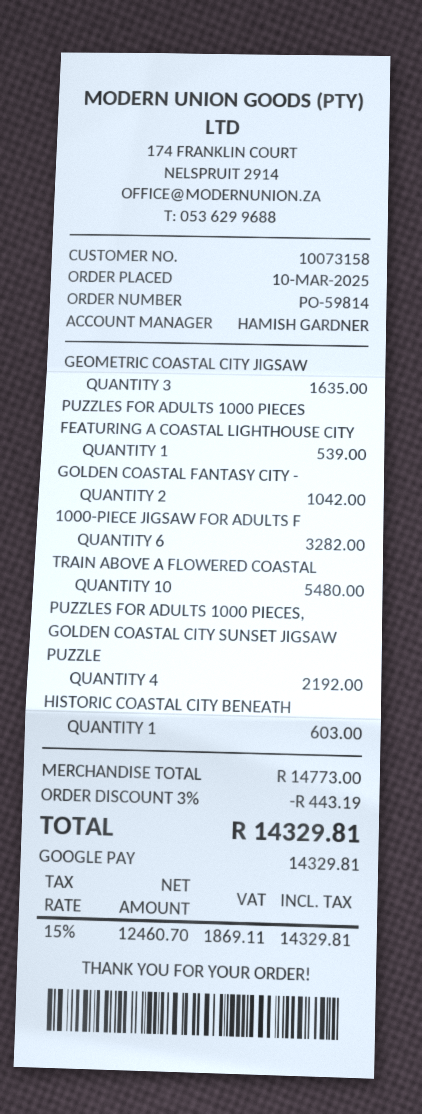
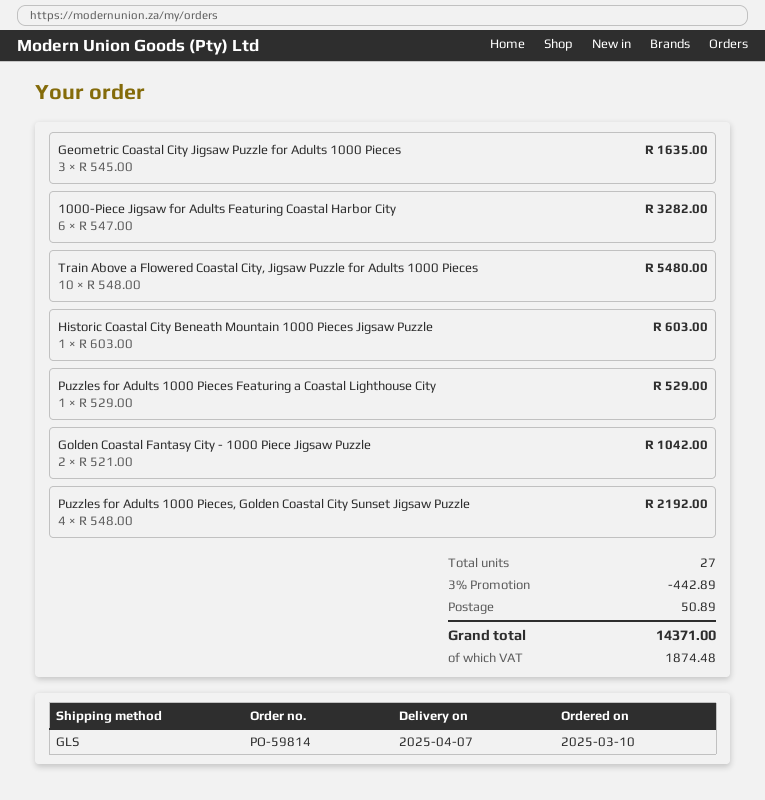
PUZZLES FOR ADULTS 1000 PIECES FEATURING A COASTAL LIGHTHOUSE CITY: 1 for 539.00 -> 1 for 529.00
discount: 3% = 443.19 -> 3% = 442.89
shipping: none -> 50.89
tax: 1869.11 -> 1874.48
total: 14329.81 -> 14371.00

